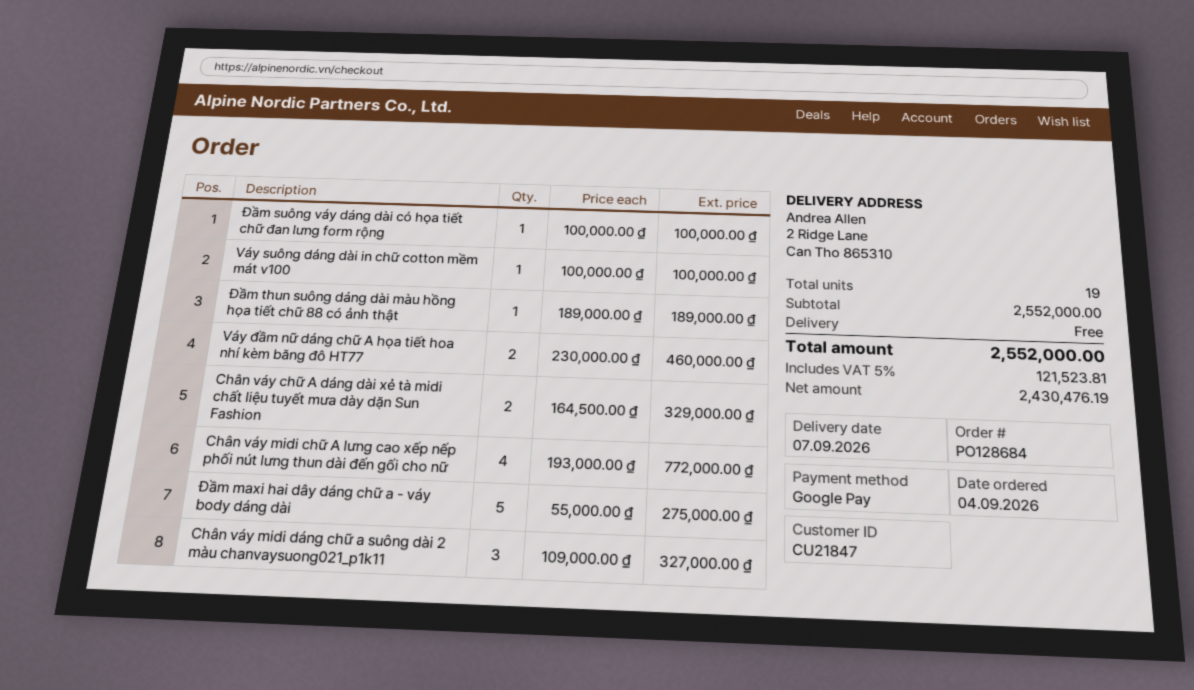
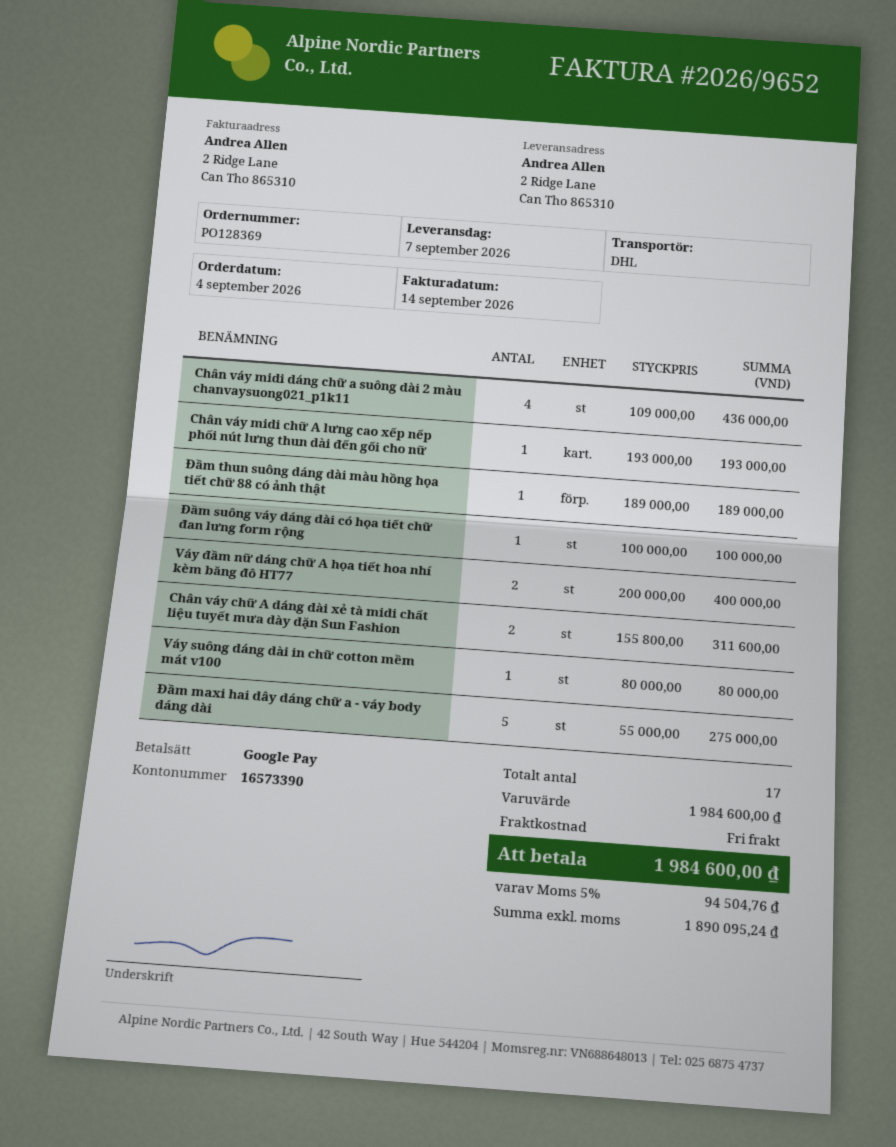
order number: PO128684 -> PO128369
Váy suông dáng dài in chữ cotton mềm mát v100: 1 x 100000.00 = 100000.00 -> 1 x 80000.00 = 80000.00
Váy đầm nữ dáng chữ A họa tiết hoa nhí kèm băng đô HT77: 2 x 230000.00 = 460000.00 -> 2 x 200000.00 = 400000.00
Chân váy chữ A dáng dài xẻ tà midi chất liệu tuyết mưa dày dặn Sun Fashion: 2 x 164500.00 = 329000.00 -> 2 x 155800.00 = 311600.00
Chân váy midi chữ A lưng cao xếp nếp phối nút lưng thun dài đến gối cho nữ: 4 x 193000.00 = 772000.00 -> 1 x 193000.00 = 193000.00
Chân váy midi dáng chữ a suông dài 2 màu chanvaysuong021_p1k11: 3 x 109000.00 = 327000.00 -> 4 x 109000.00 = 436000.00
total quantity: 19 -> 17
subtotal: 2552000.00 -> 1984600.00
net: 2430476.19 -> 1890095.24
tax: 5% = 121523.81 -> 5% = 94504.76
total: 2552000.00 -> 1984600.00

